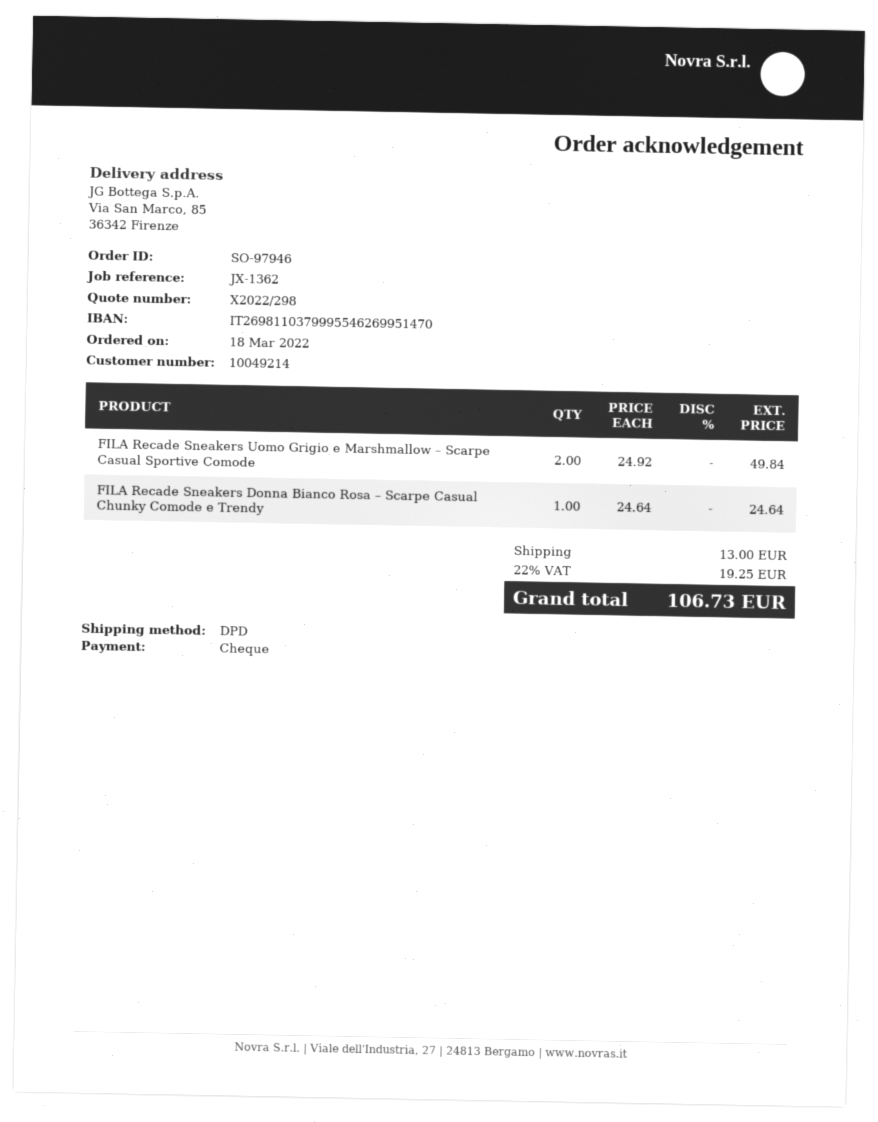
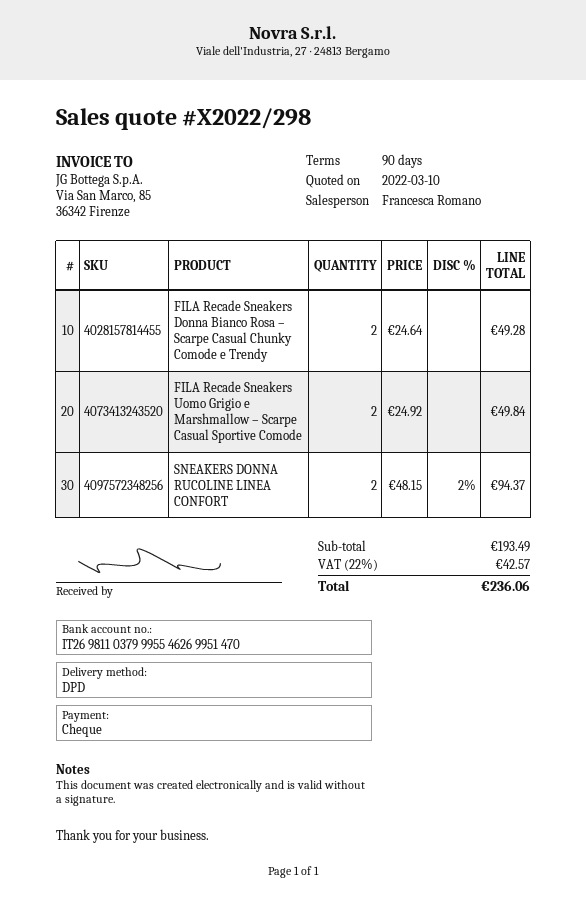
FILA Recade Sneakers Donna Bianco Rosa – Scarpe Casual Chunky Comode e Trendy: 1 x 24.64 = 24.64 -> 2 x 24.64 = 49.28
SNEAKERS DONNA RUCOLINE LINEA CONFORT: none -> 2 x 48.15 - 2% = 94.37
shipping: 13.00 -> none
tax: 22% = 19.25 -> 22% = 42.57
total: 106.73 -> 236.06

